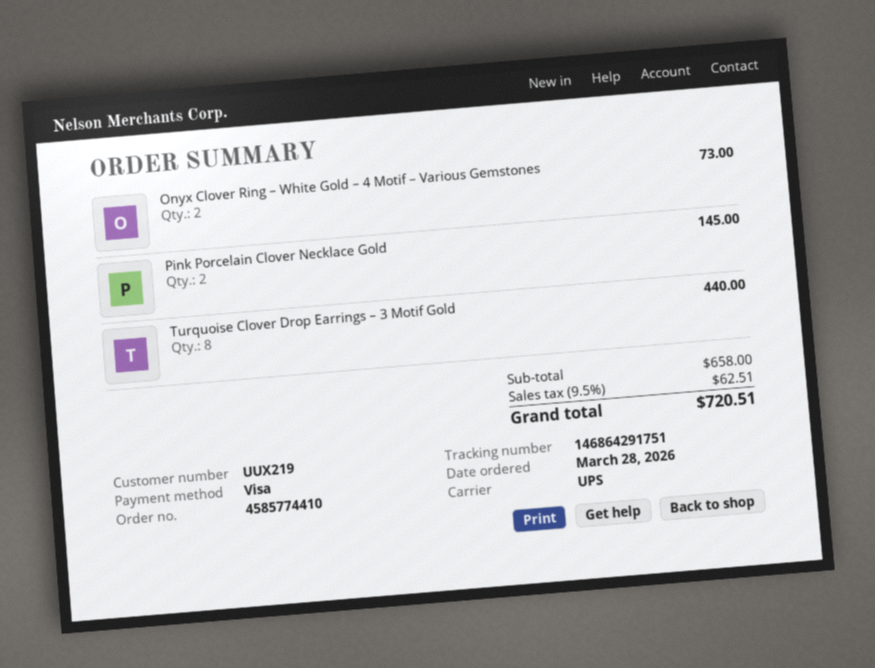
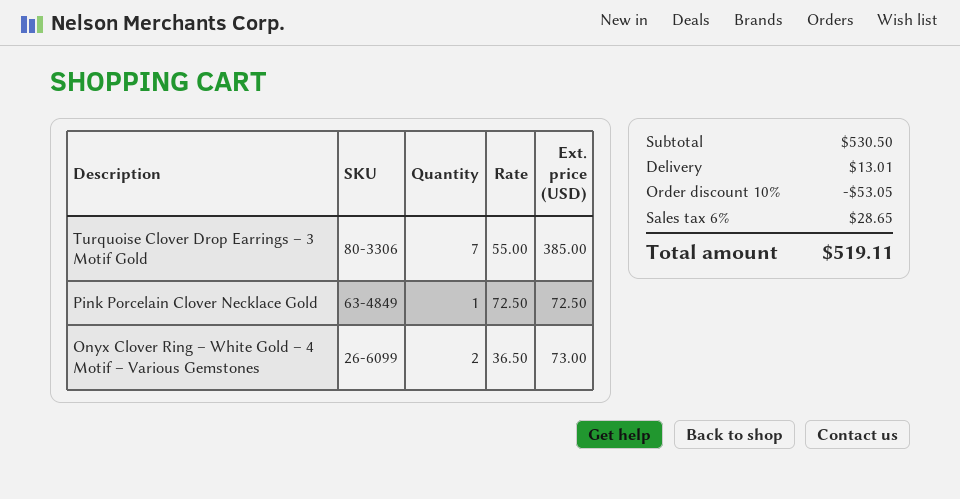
Pink Porcelain Clover Necklace Gold: 2 for 145.00 -> 1 for 72.50
Turquoise Clover Drop Earrings – 3 Motif Gold: 8 for 440.00 -> 7 for 385.00
subtotal: 658.00 -> 530.50
discount: none -> 10% = 53.05
shipping: none -> 13.01
tax: 9.5% = 62.51 -> 6% = 28.65
total: 720.51 -> 519.11

